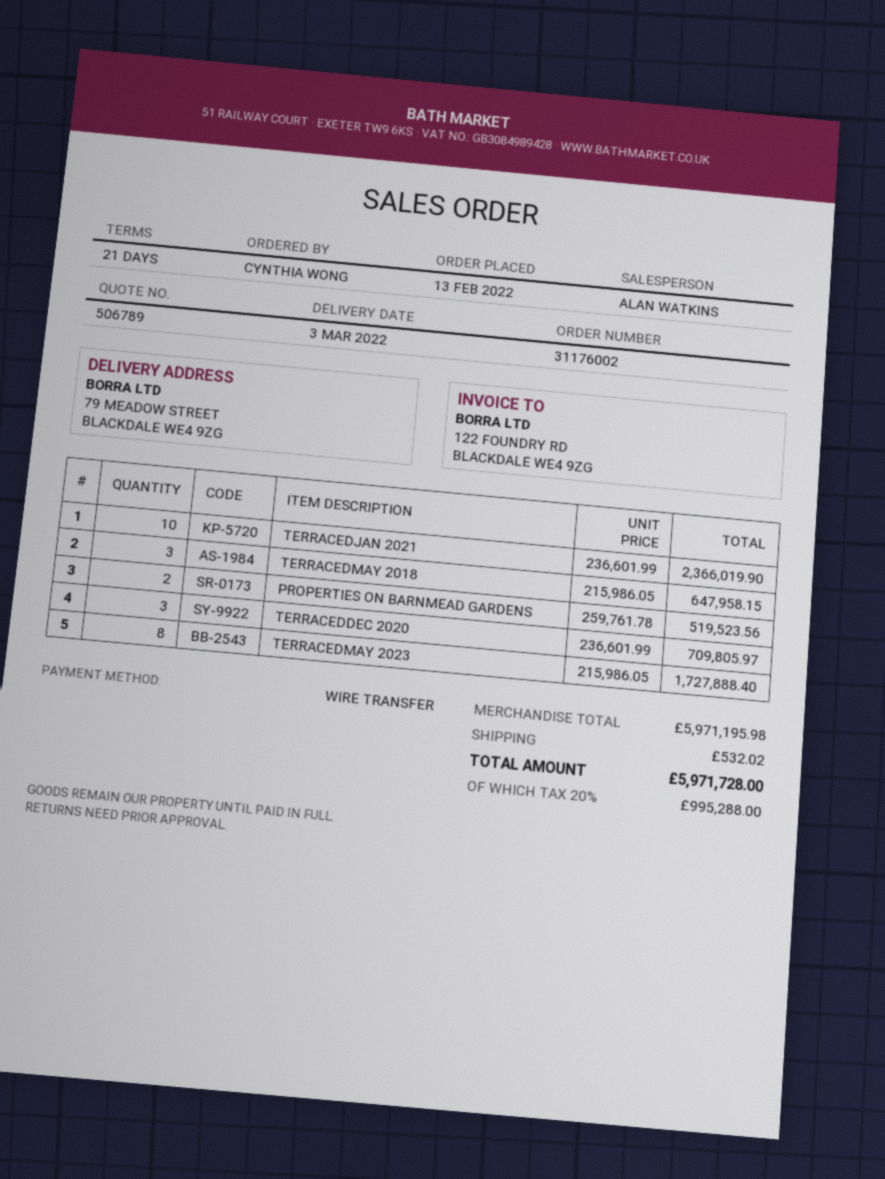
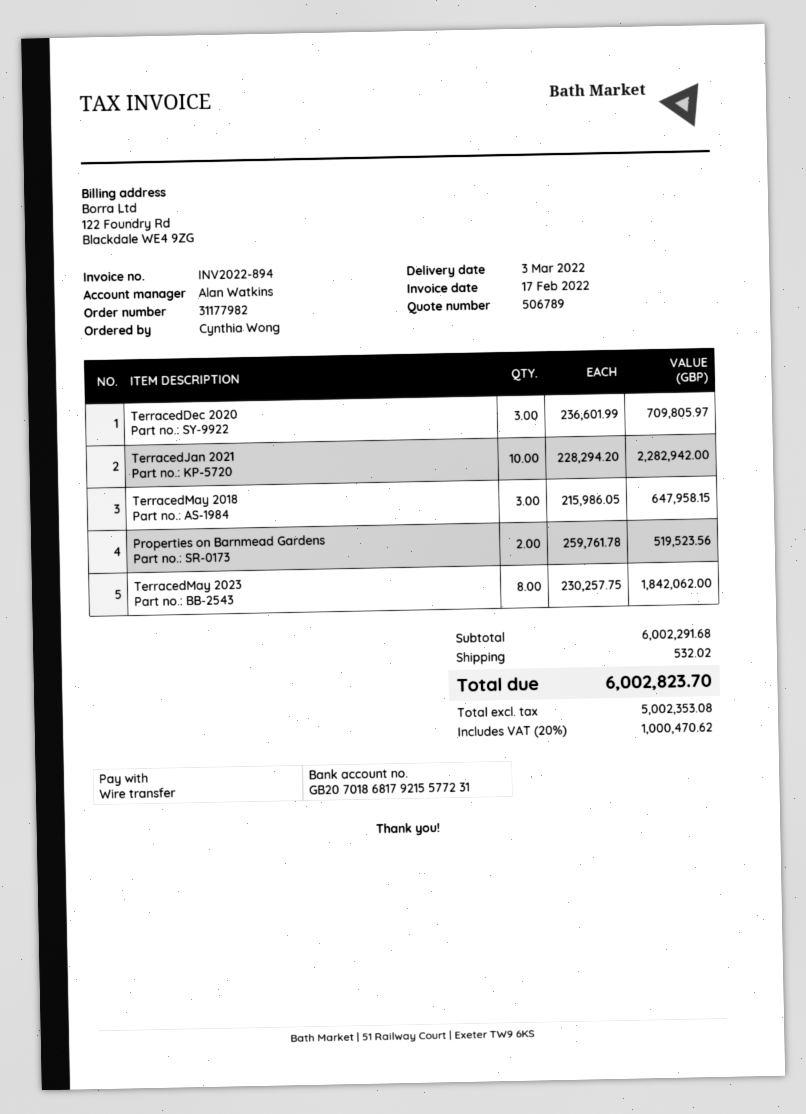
order number: 31176002 -> 31177982
TERRACEDJAN 2021: 10 x 236601.99 = 2366019.90 -> 10 x 228294.20 = 2282942.00
TERRACEDMAY 2023: 8 x 215986.05 = 1727888.40 -> 8 x 230257.75 = 1842062.00
subtotal: 5971195.98 -> 6002291.68
tax: 20% = 995288.00 -> 20% = 1000470.62
total: 5971728.00 -> 6002823.70

